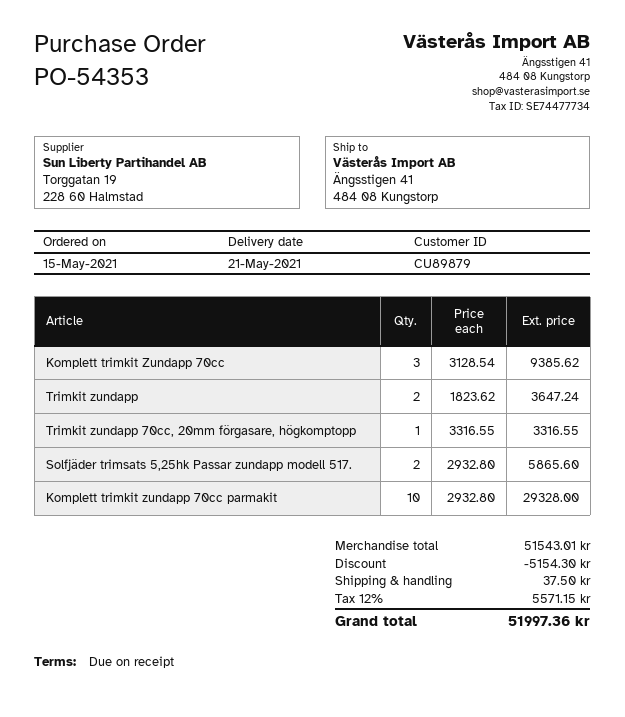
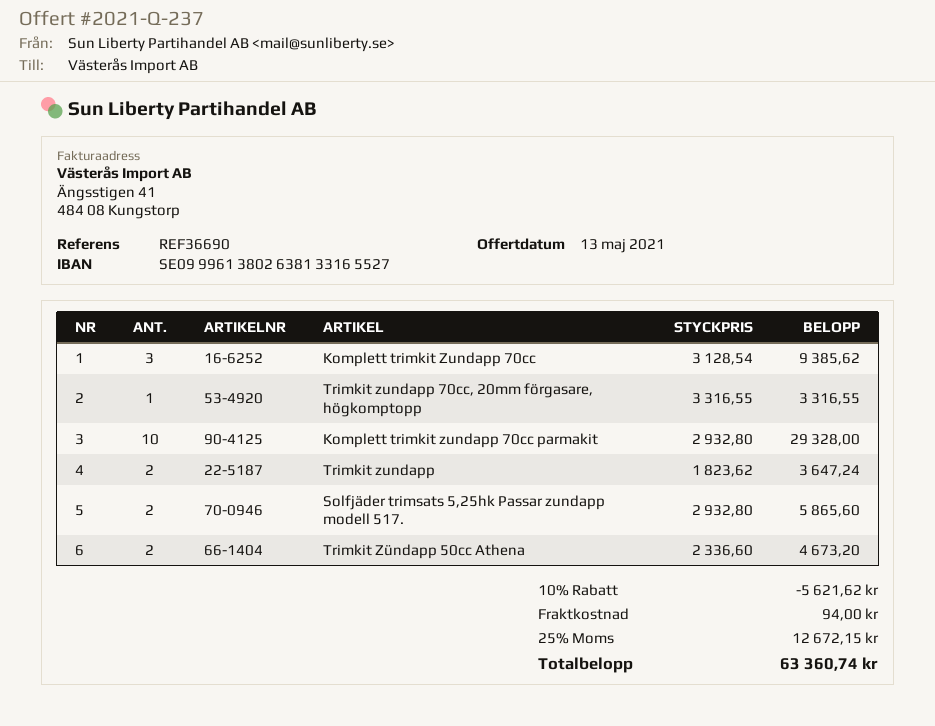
Trimkit Zündapp 50cc Athena: none -> 2 x 2336.60 = 4673.20
discount: 5154.30 -> 5621.62
shipping: 37.50 -> 94.00
tax: 12% = 5571.15 -> 25% = 12672.15
total: 51997.36 -> 63360.74

